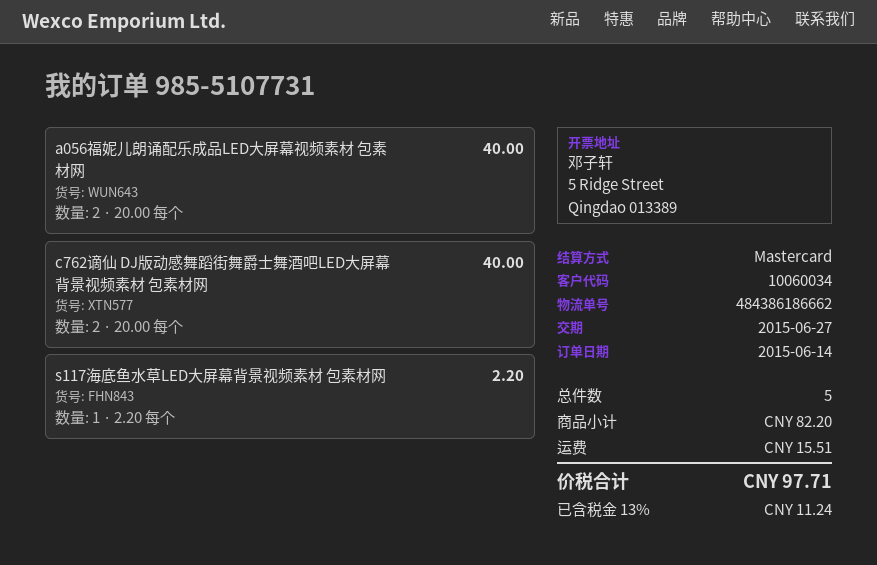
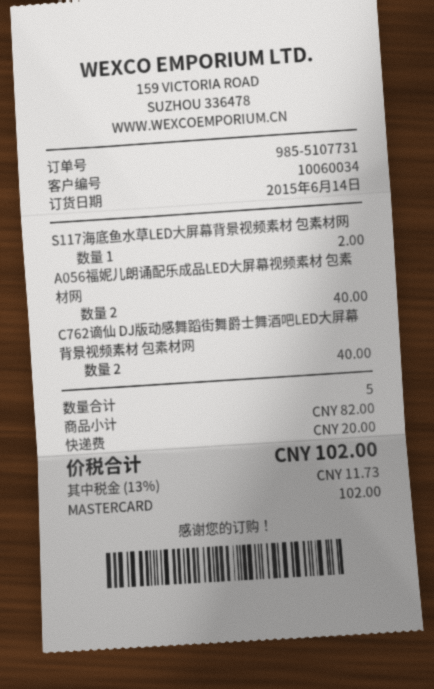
s117海底鱼水草LED大屏幕背景视频素材 包素材网: 1 for 2.20 -> 1 for 2.00
subtotal: 82.20 -> 82.00
shipping: 15.51 -> 20.00
tax: 13% = 11.24 -> 13% = 11.73
total: 97.71 -> 102.00

